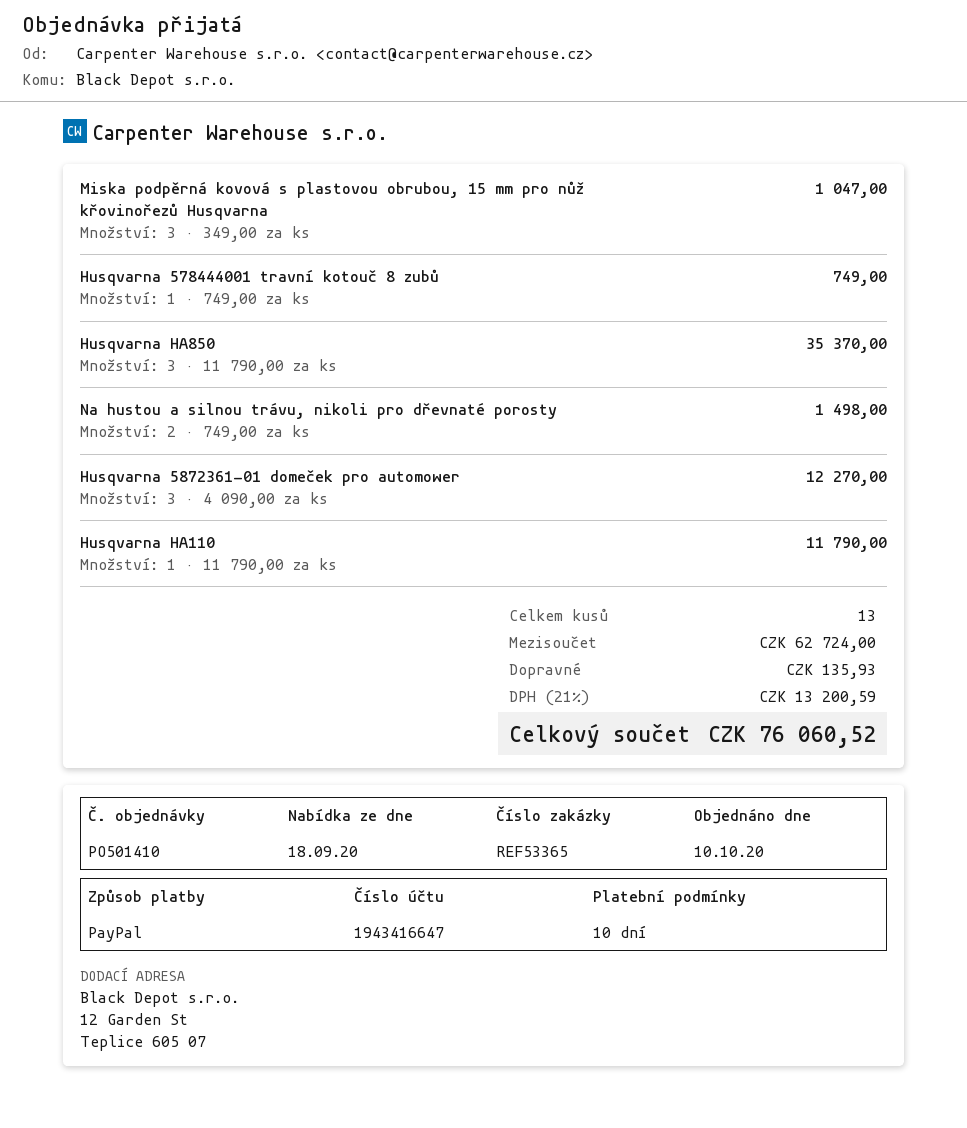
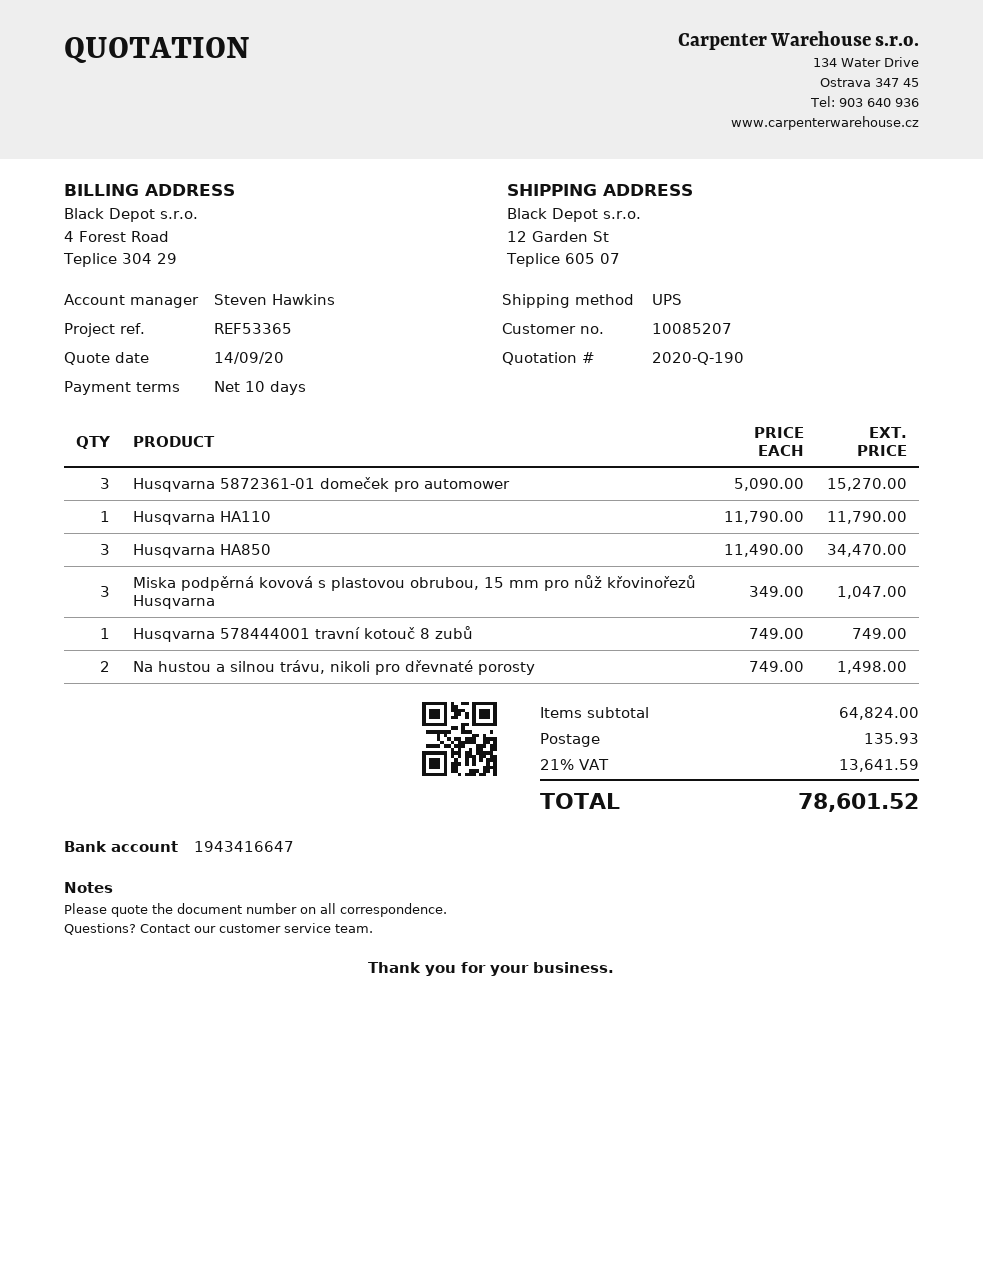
quote date: 2020-09-18 -> 2020-09-14
Husqvarna HA850: 3 x 11790.00 = 35370.00 -> 3 x 11490.00 = 34470.00
Husqvarna 5872361-01 domeček pro automower: 3 x 4090.00 = 12270.00 -> 3 x 5090.00 = 15270.00
subtotal: 62724.00 -> 64824.00
tax: 21% = 13200.59 -> 21% = 13641.59
total: 76060.52 -> 78601.52

